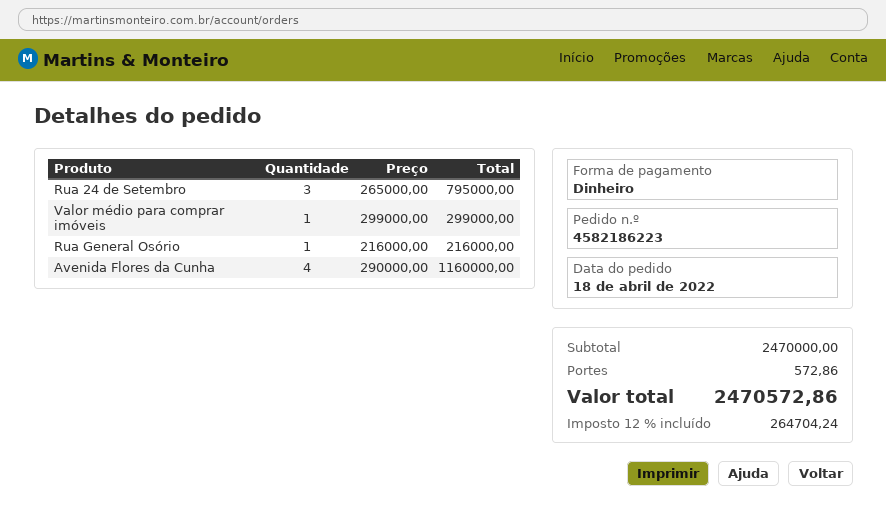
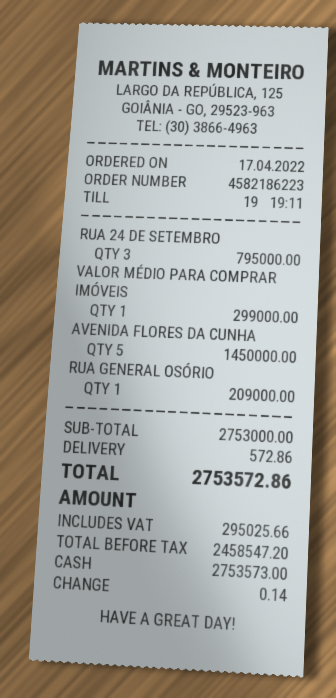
order date: 2022-04-18 -> 2022-04-17
Rua General Osório: 1 for 216000.00 -> 1 for 209000.00
Avenida Flores da Cunha: 4 for 1160000.00 -> 5 for 1450000.00
subtotal: 2470000.00 -> 2753000.00
tax: 264704.24 -> 295025.66
total: 2470572.86 -> 2753572.86

